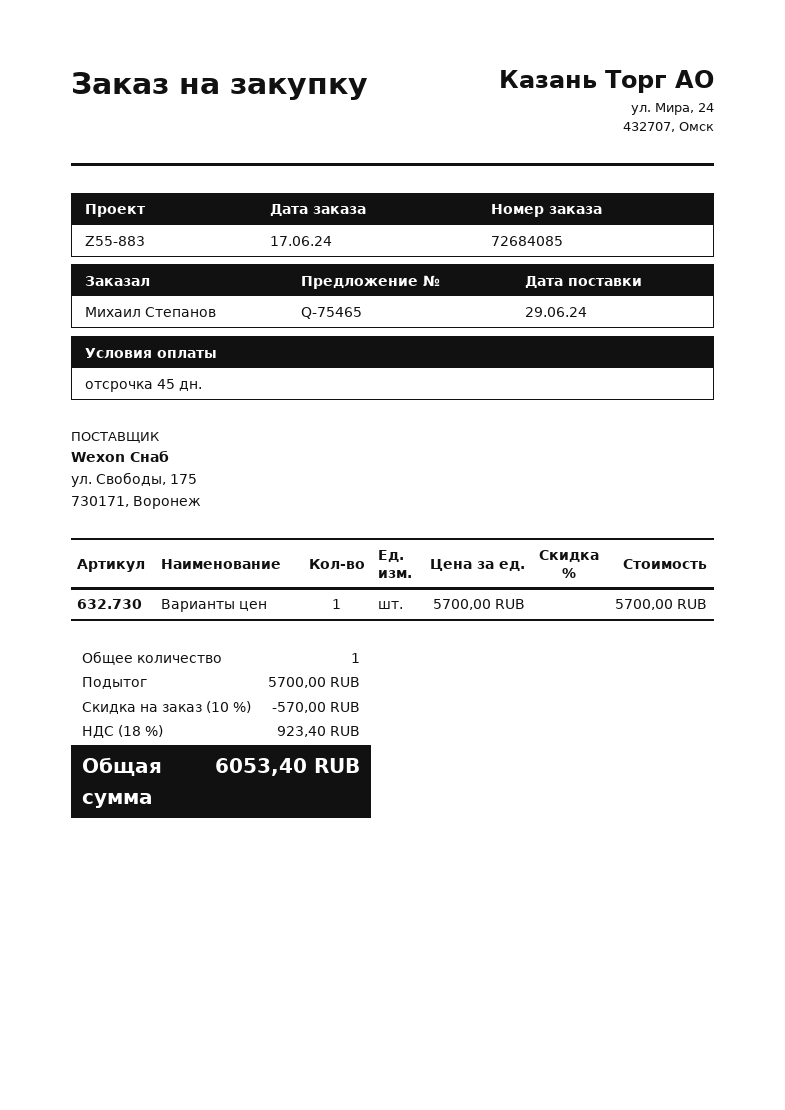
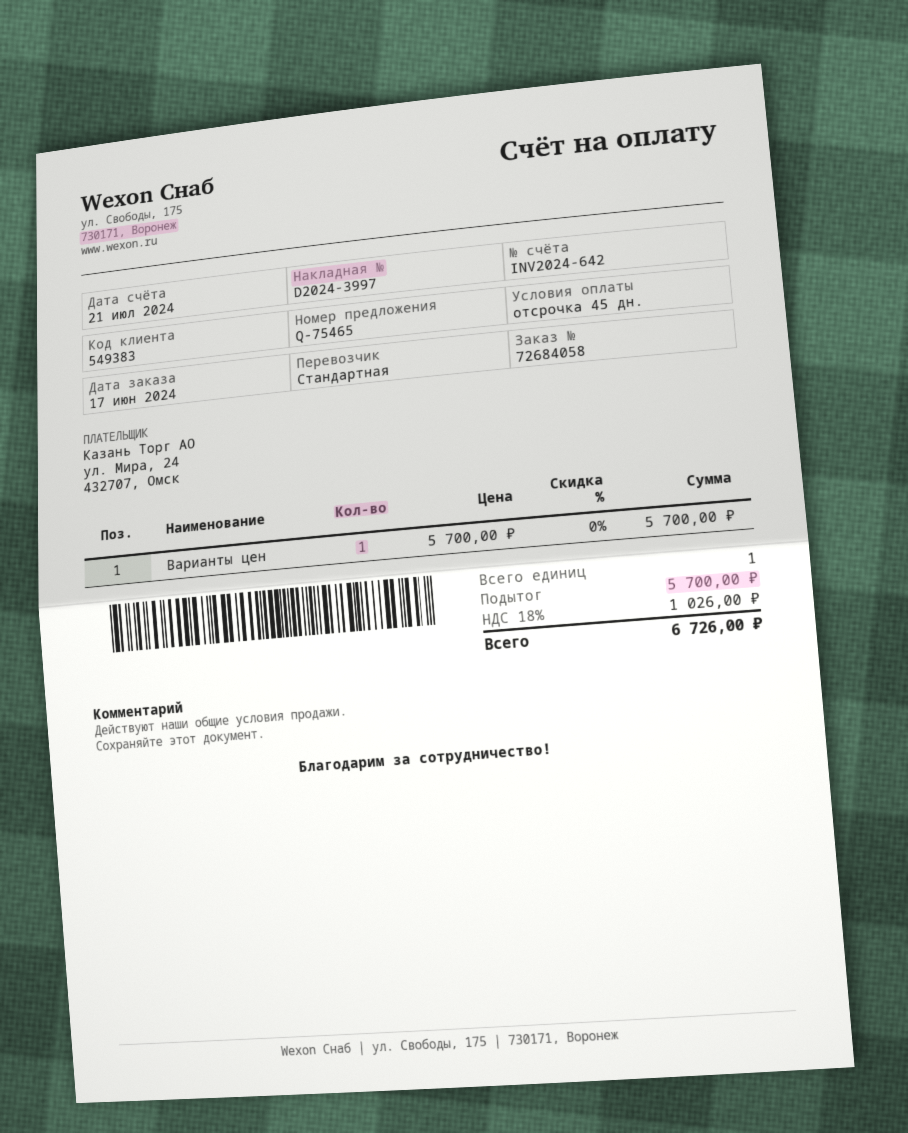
order number: 72684085 -> 72684058
discount: 10% = 570.00 -> none
tax: 18% = 923.40 -> 18% = 1026.00
total: 6053.40 -> 6726.00

